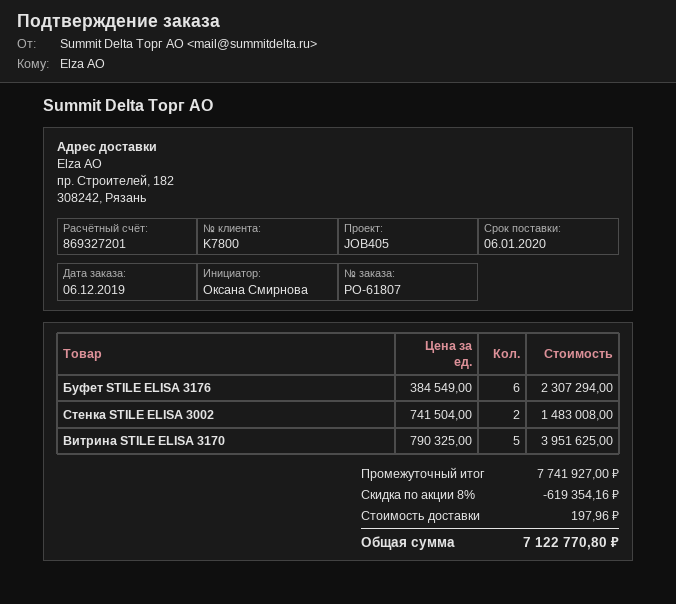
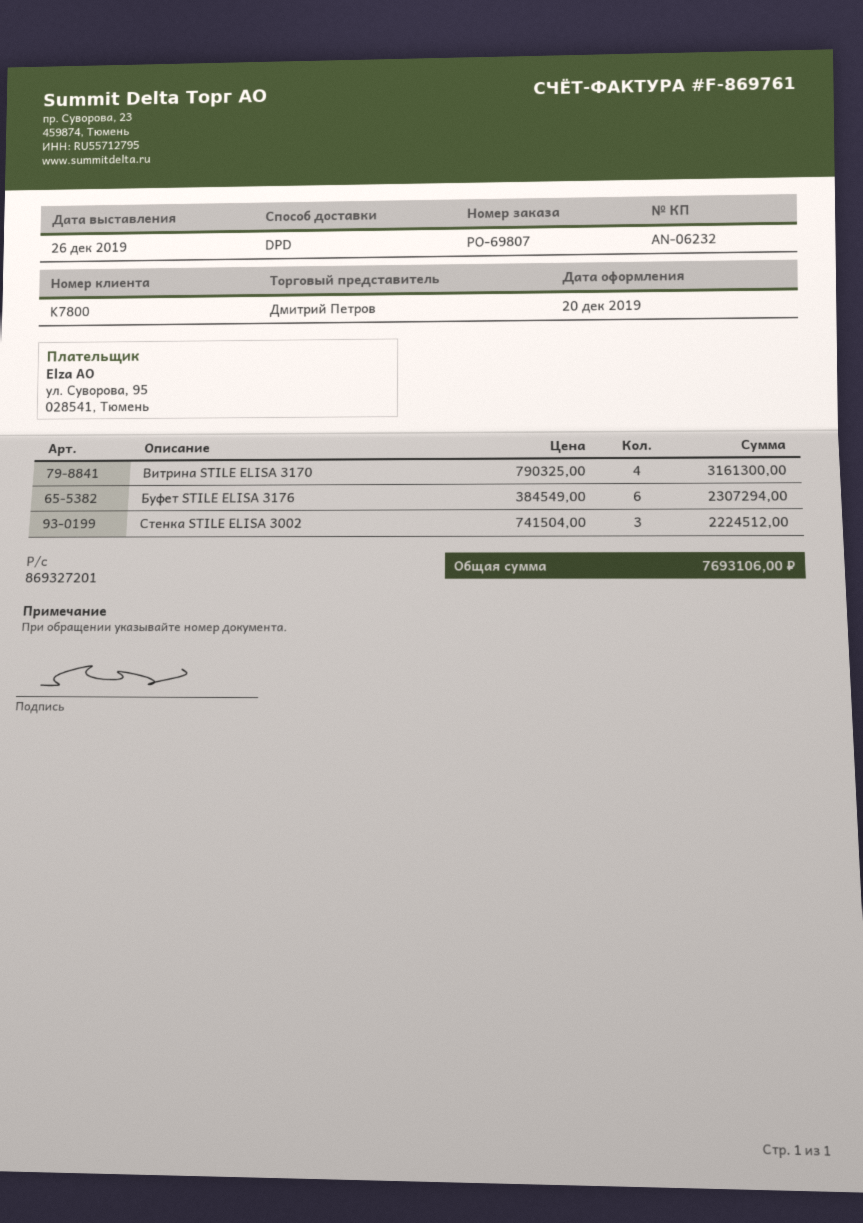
order number: PO-61807 -> PO-69807
order date: 2019-12-06 -> 2019-12-20
Стенка STILE ELISA 3002: 2 x 741504.00 = 1483008.00 -> 3 x 741504.00 = 2224512.00
Витрина STILE ELISA 3170: 5 x 790325.00 = 3951625.00 -> 4 x 790325.00 = 3161300.00
discount: 8% = 619354.16 -> none
shipping: 197.96 -> none
total: 7122770.80 -> 7693106.00

